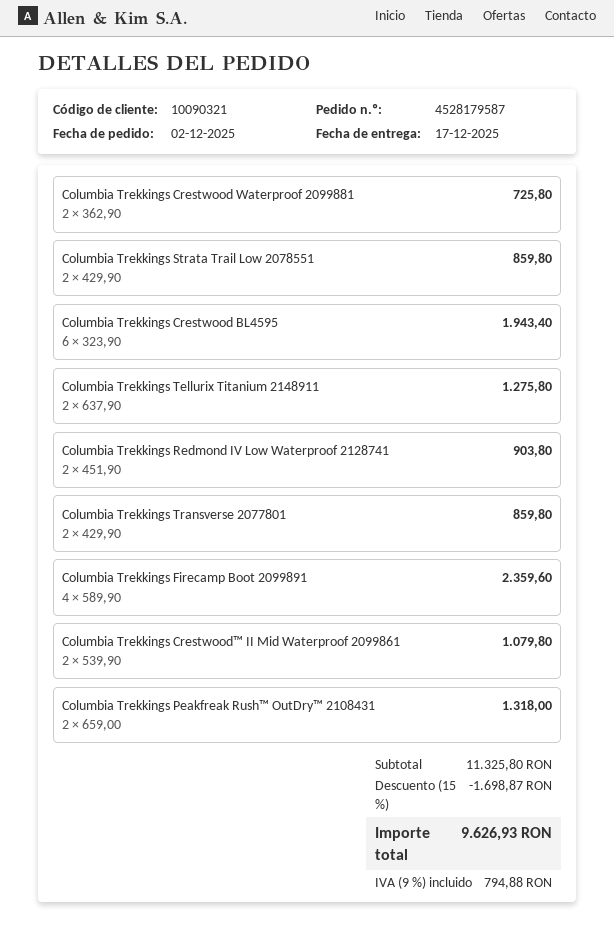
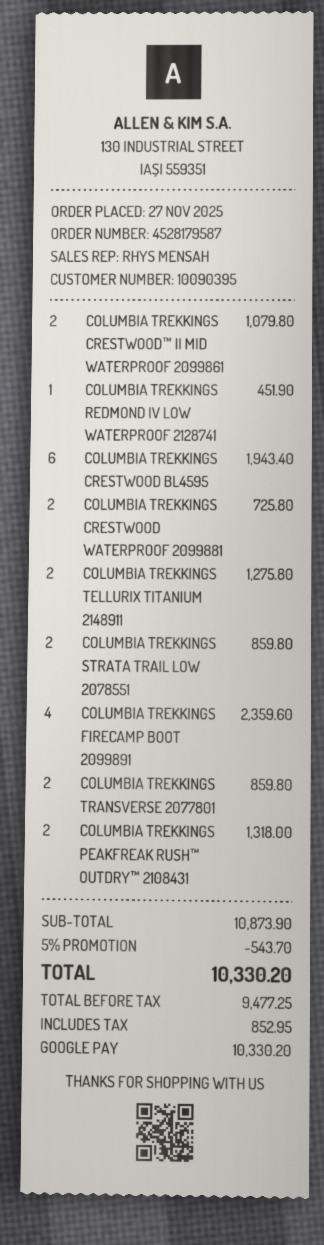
order date: 2025-12-02 -> 2025-11-27
customer number: 10090321 -> 10090395
Columbia Trekkings Redmond IV Low Waterproof 2128741: 2 for 903.80 -> 1 for 451.90
subtotal: 11325.80 -> 10873.90
discount: 15% = 1698.87 -> 5% = 543.70
tax: 794.88 -> 852.95
total: 9626.93 -> 10330.20

